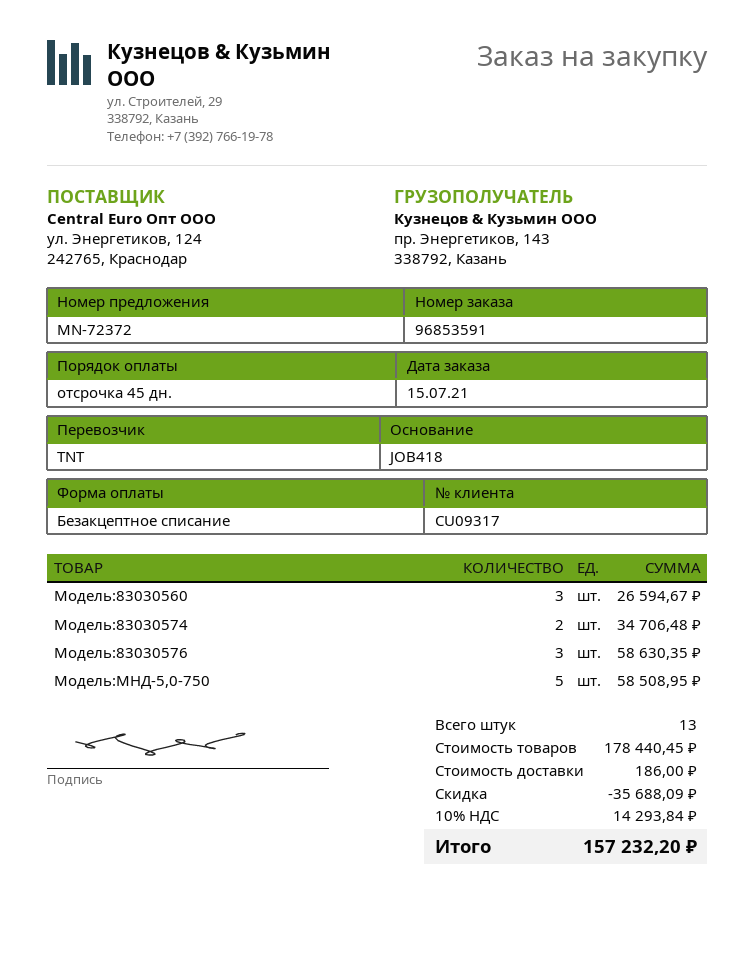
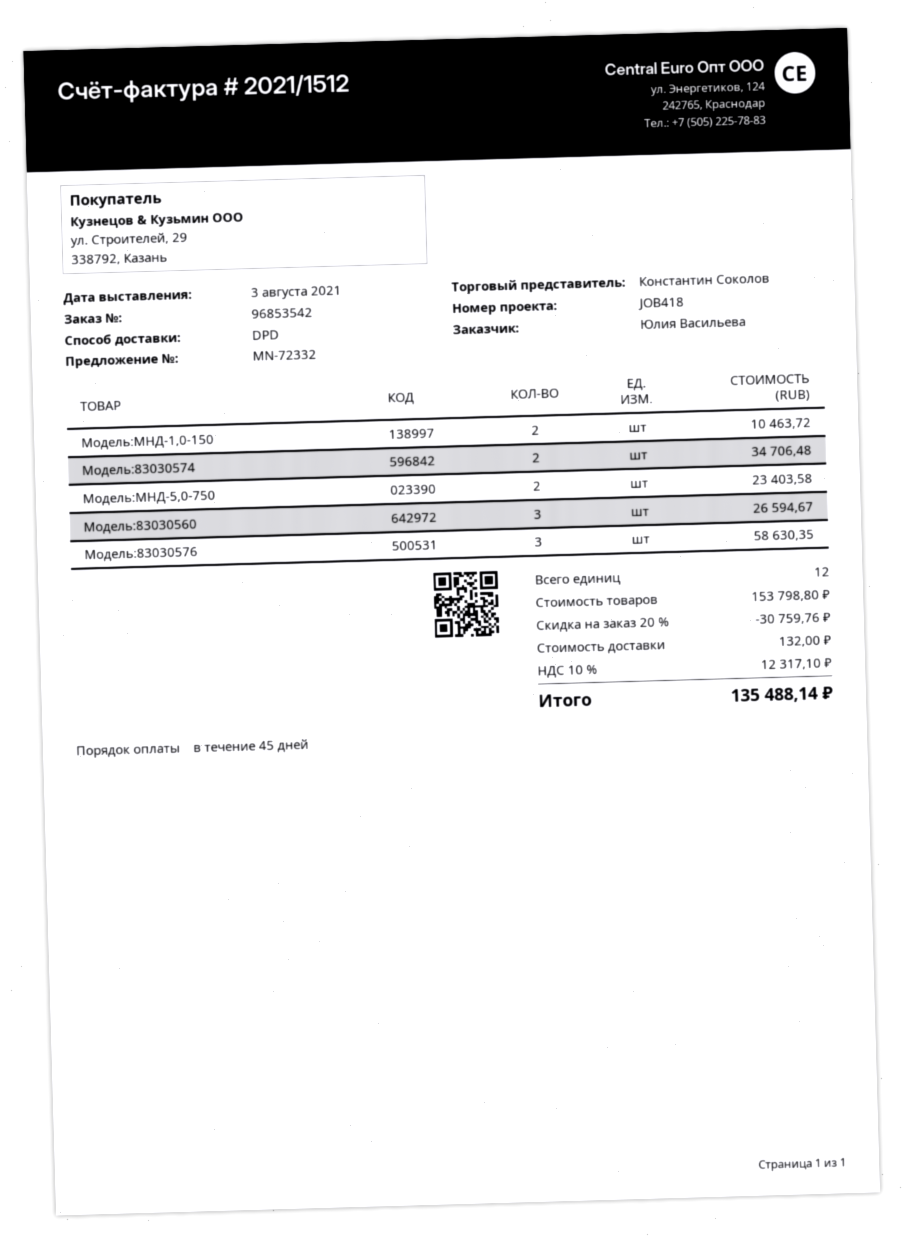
quote number: MN-72372 -> MN-72332
order number: 96853591 -> 96853542
shipping method: TNT -> DPD
Модель:МНД-5,0-750: 5 for 58508.95 -> 2 for 23403.58
Модель:МНД-1,0-150: none -> 2 for 10463.72
total quantity: 13 -> 12
subtotal: 178440.45 -> 153798.80
discount: 35688.09 -> 30759.76
shipping: 186.00 -> 132.00
tax: 10% = 14293.84 -> 10% = 12317.10
total: 157232.20 -> 135488.14

